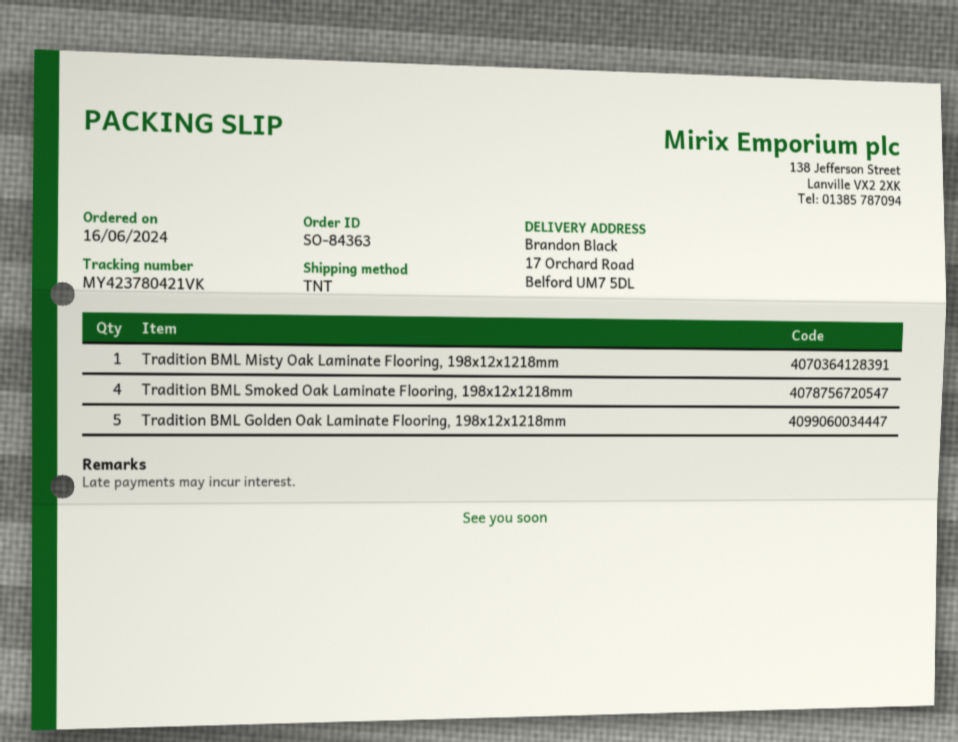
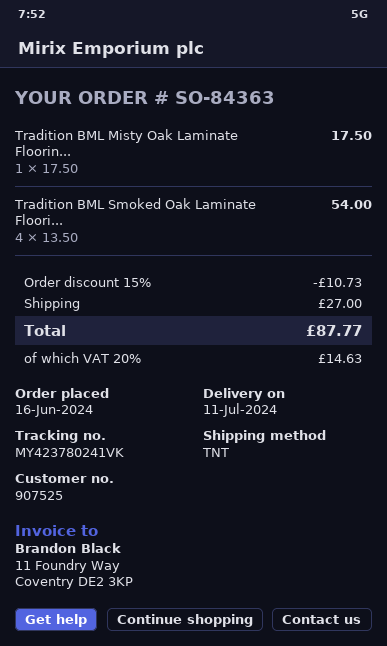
tracking number: MY423780421VK -> MY423780241VK
Tradition BML Golden Oak Laminate Flooring, 198x12x1218mm: 5 -> none

